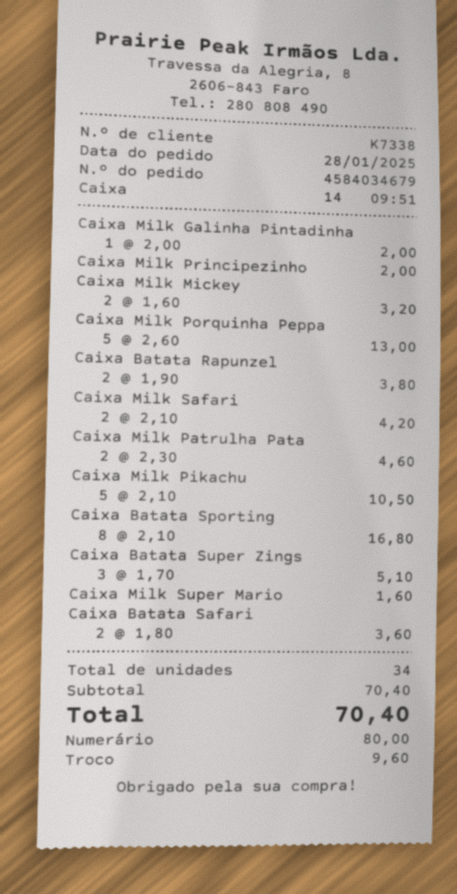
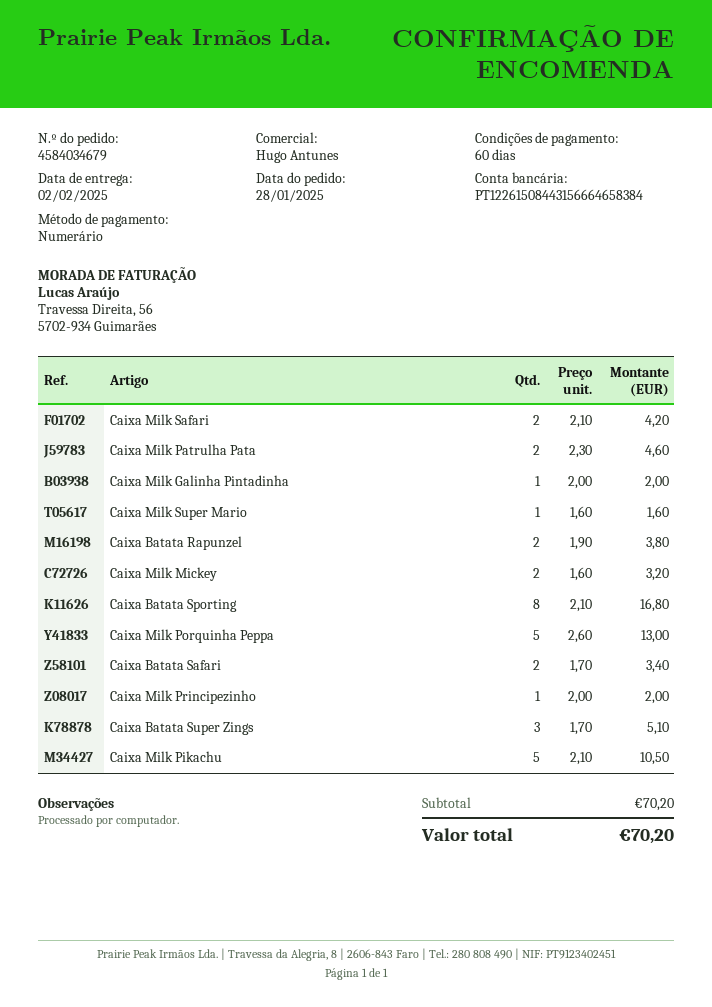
Caixa Batata Safari: 2 x 1.80 = 3.60 -> 2 x 1.70 = 3.40
subtotal: 70.40 -> 70.20
total: 70.40 -> 70.20

